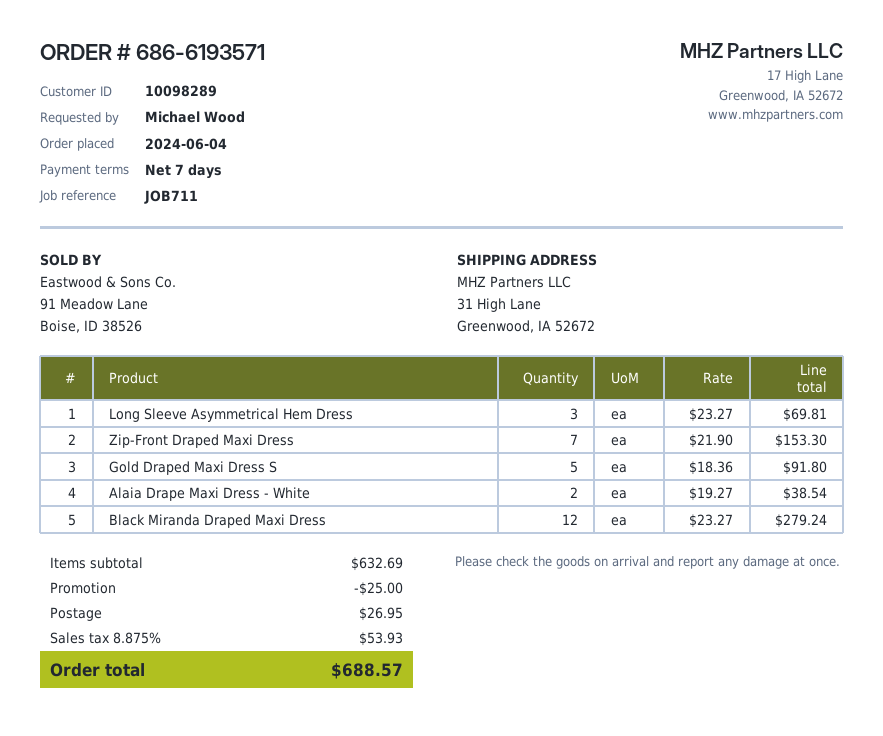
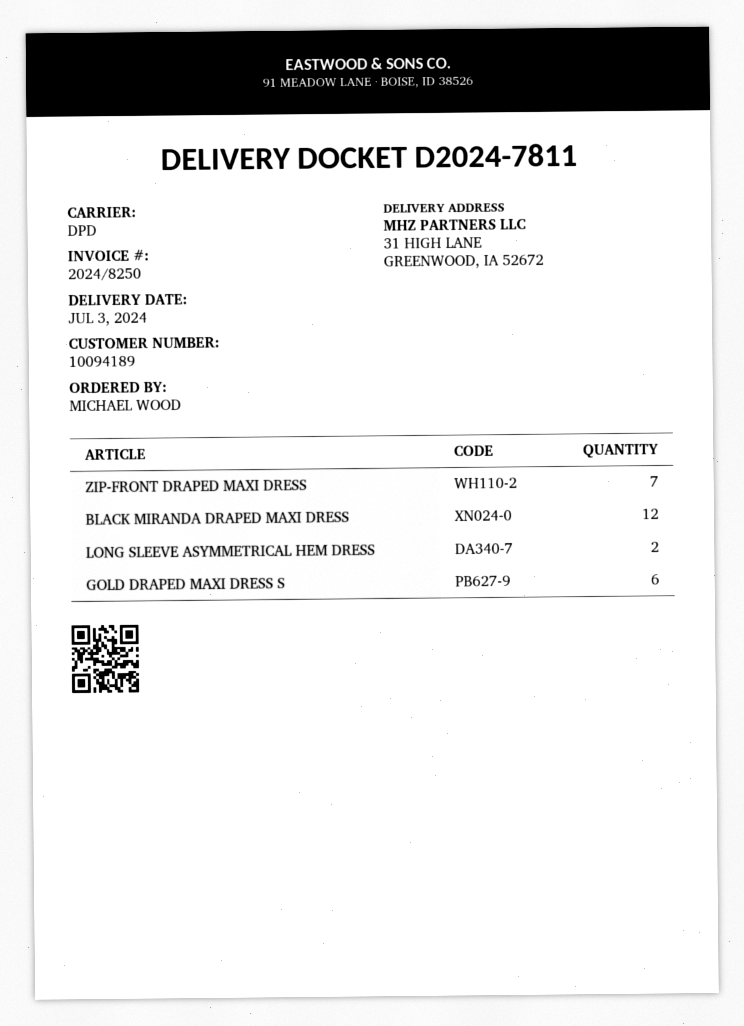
customer number: 10098289 -> 10094189
Long Sleeve Asymmetrical Hem Dress: 3 -> 2
Gold Draped Maxi Dress S: 5 -> 6
Alaia Drape Maxi Dress - White: 2 -> none

